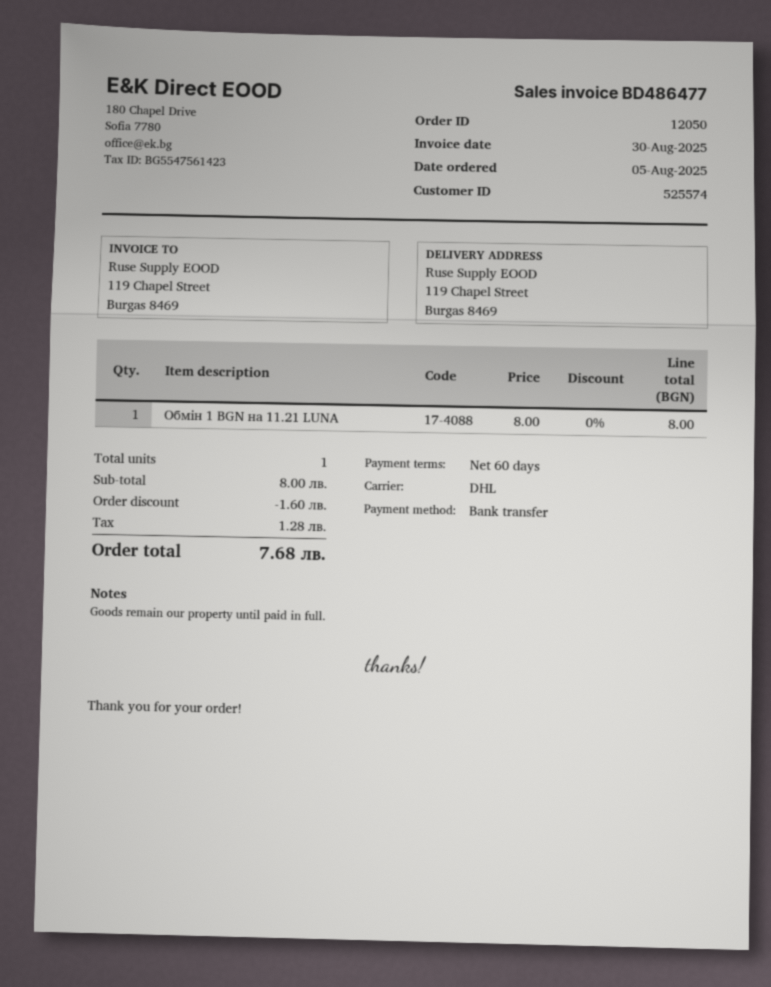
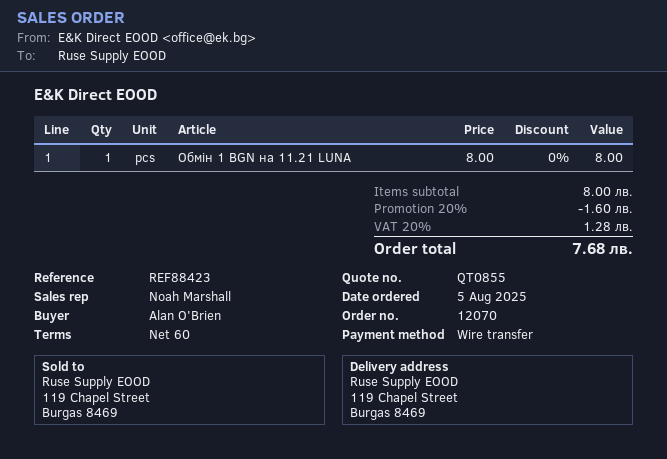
order number: 12050 -> 12070

